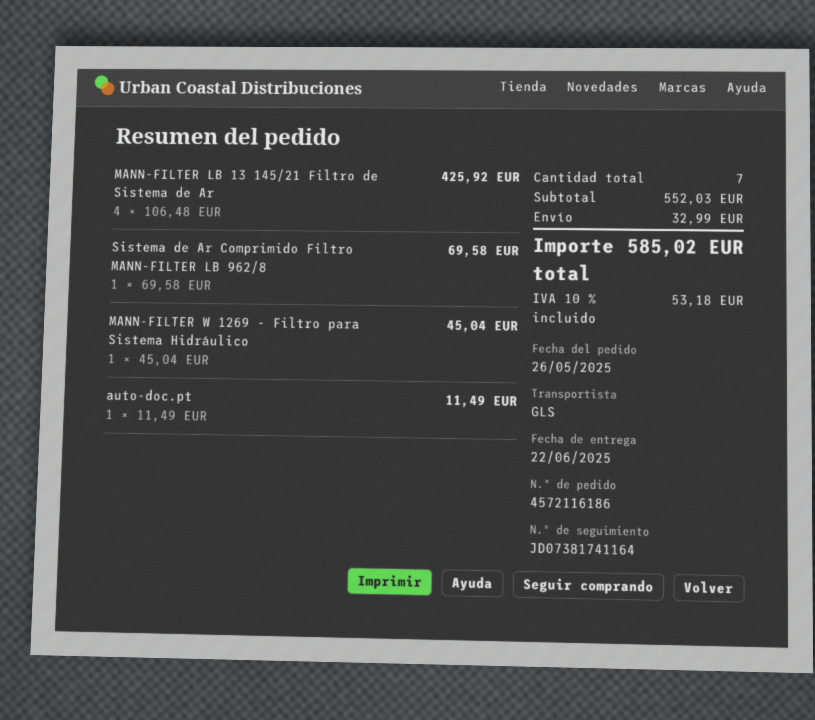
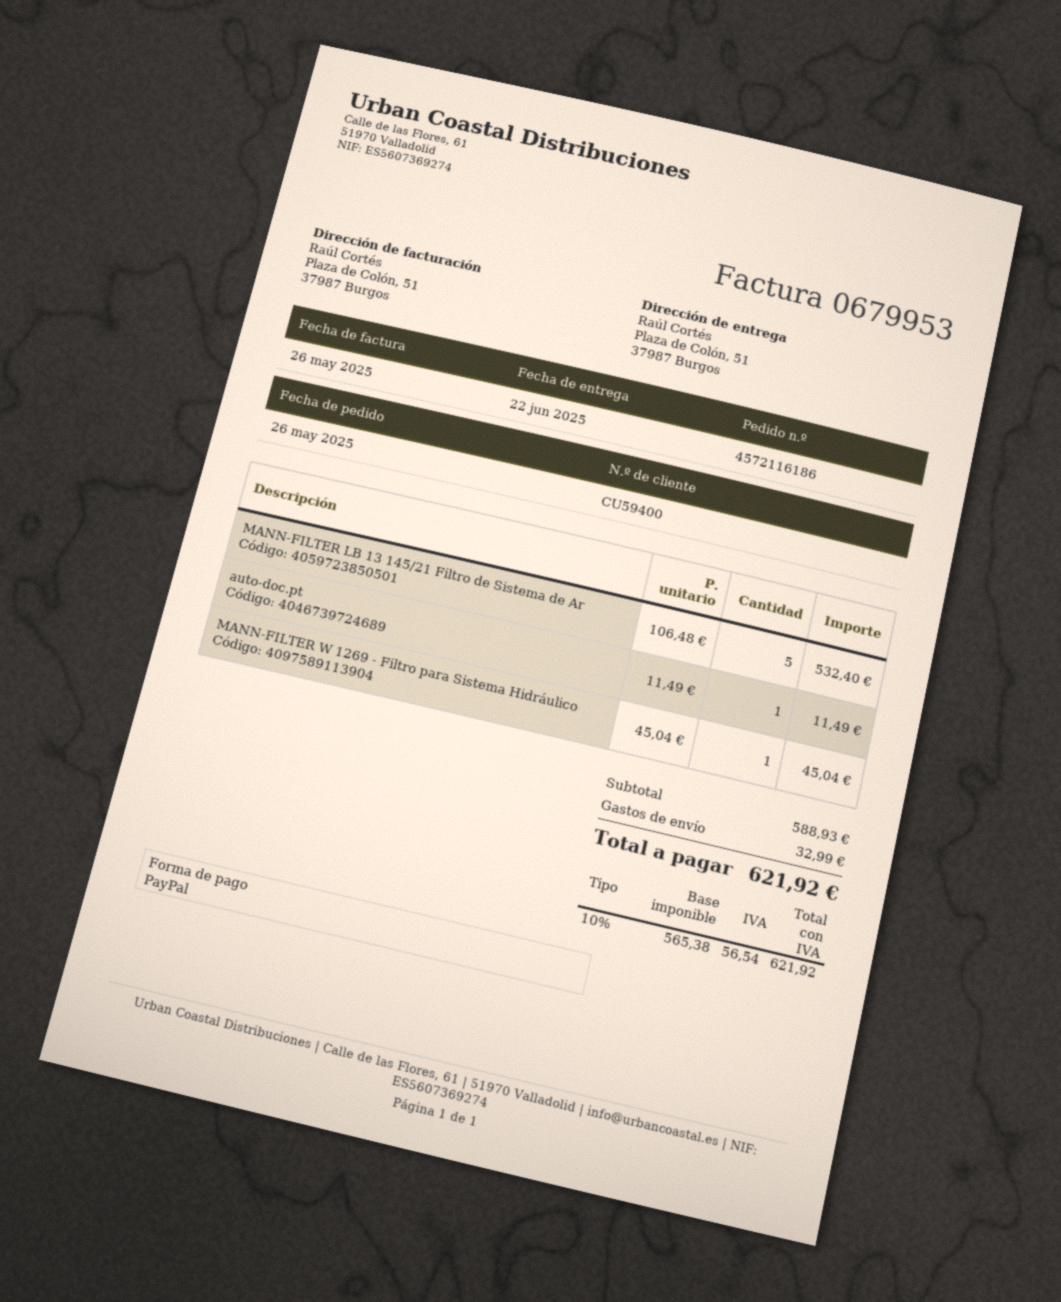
MANN-FILTER LB 13 145/21 Filtro de Sistema de Ar: 4 x 106.48 = 425.92 -> 5 x 106.48 = 532.40
Sistema de Ar Comprimido Filtro MANN-FILTER LB 962/8: 1 x 69.58 = 69.58 -> none
subtotal: 552.03 -> 588.93
tax: 10% = 53.18 -> 10% = 56.54
total: 585.02 -> 621.92

